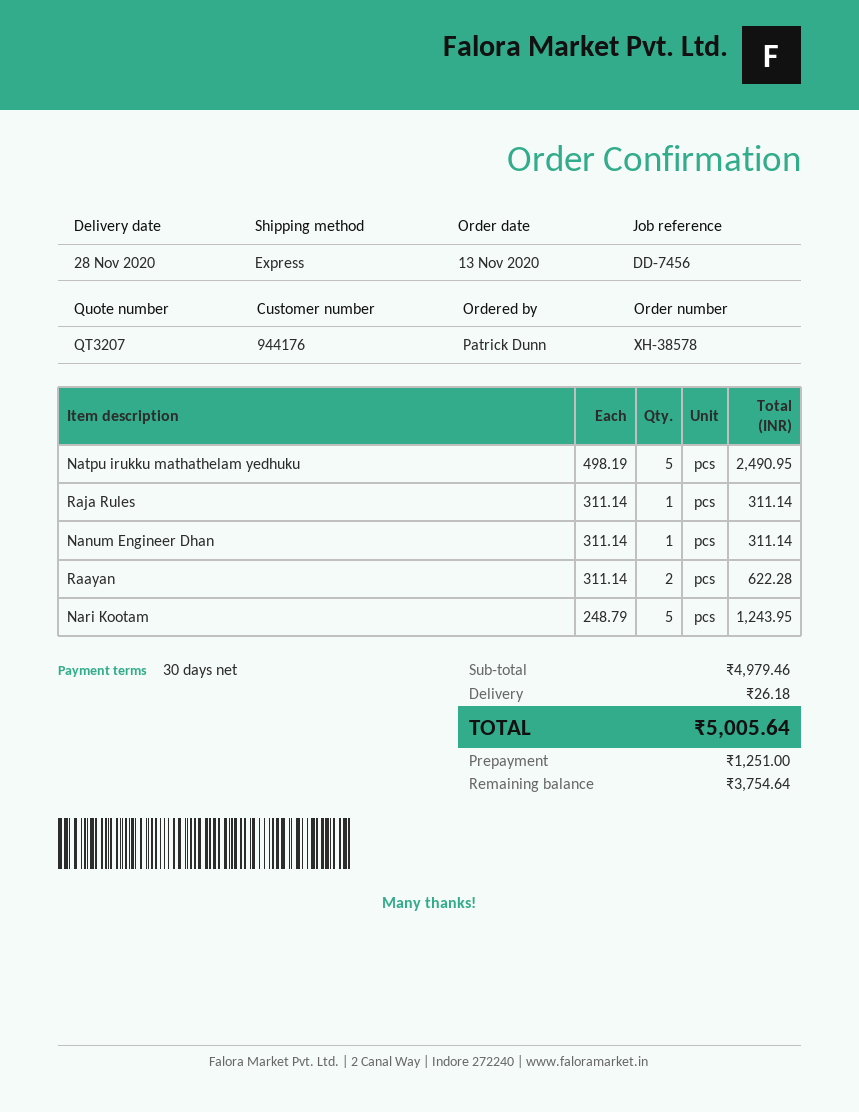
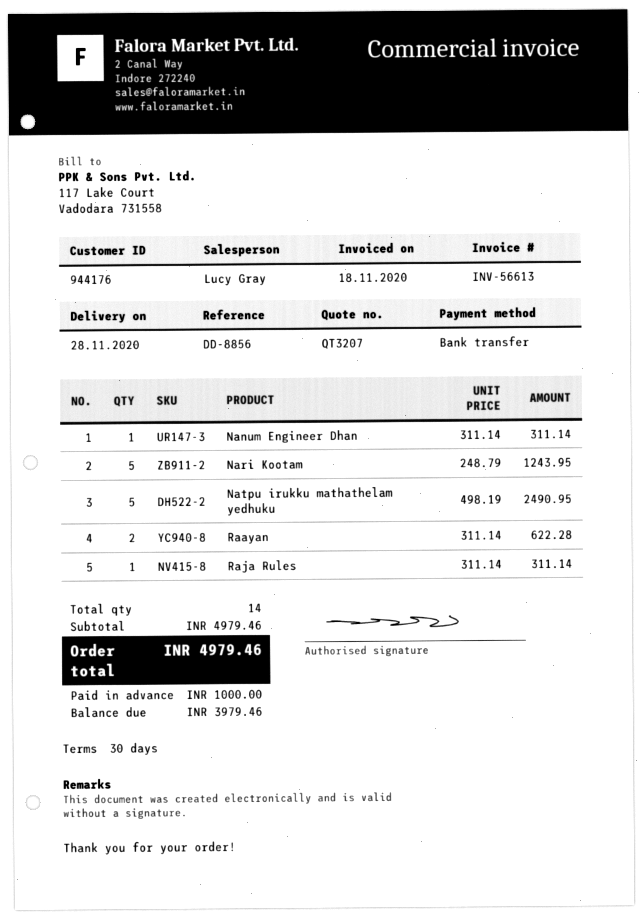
reference: DD-7456 -> DD-8856
shipping: 26.18 -> none
total: 5005.64 -> 4979.46
deposit: 1251.00 -> 1000.00
balance: 3754.64 -> 3979.46

